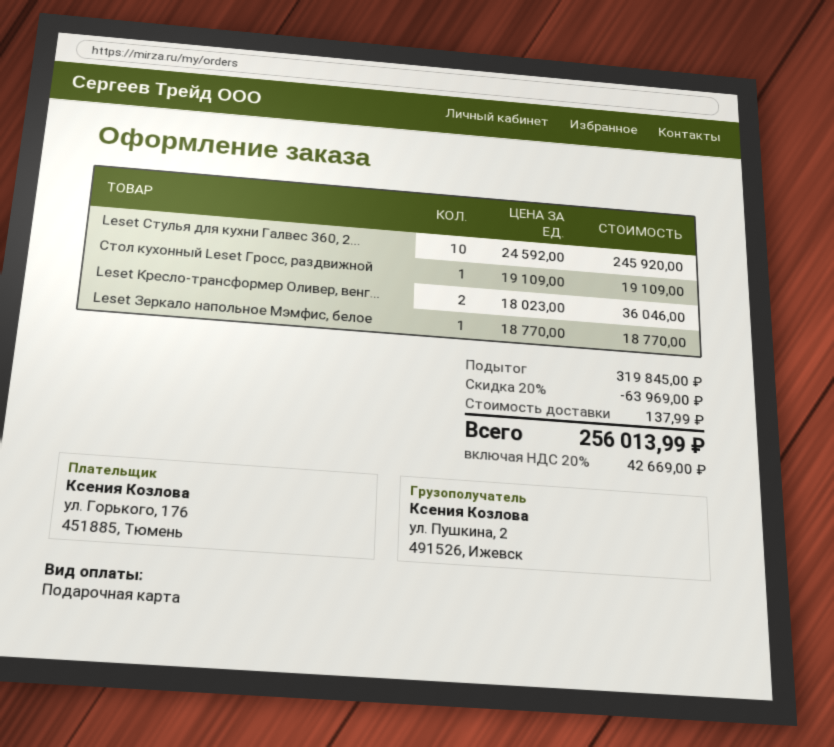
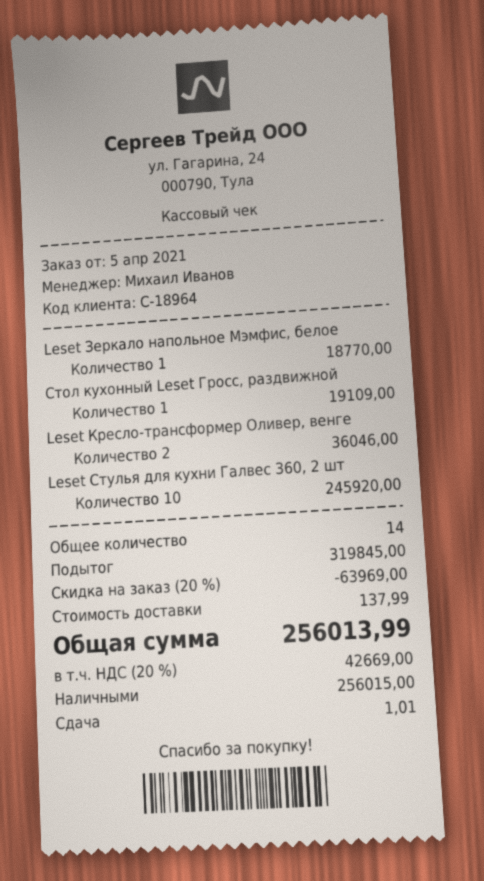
payment method: gift card -> cash

